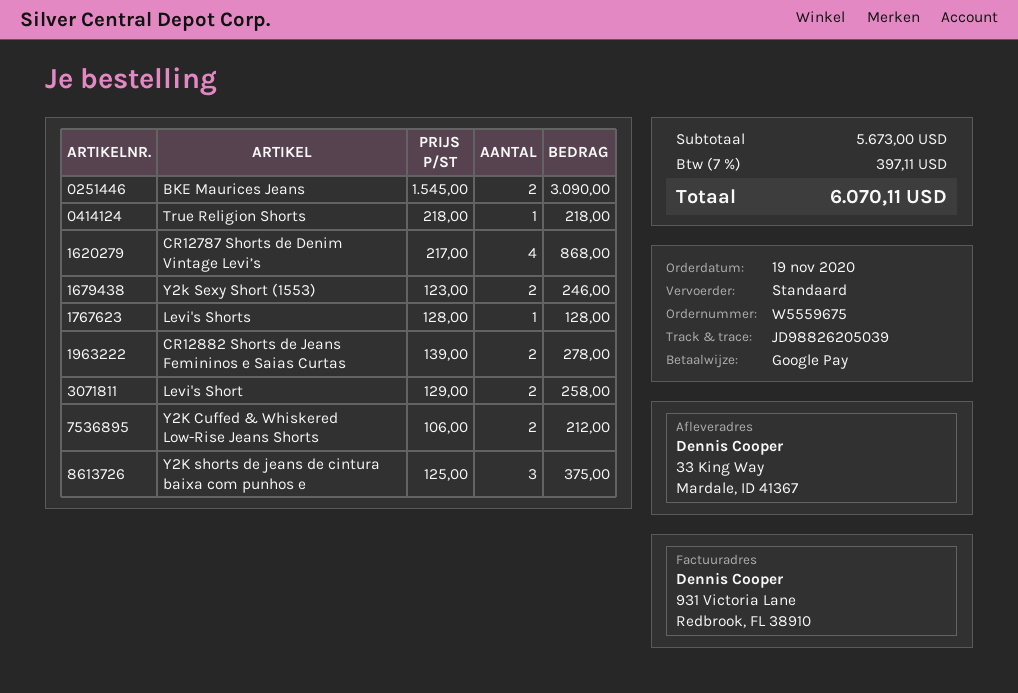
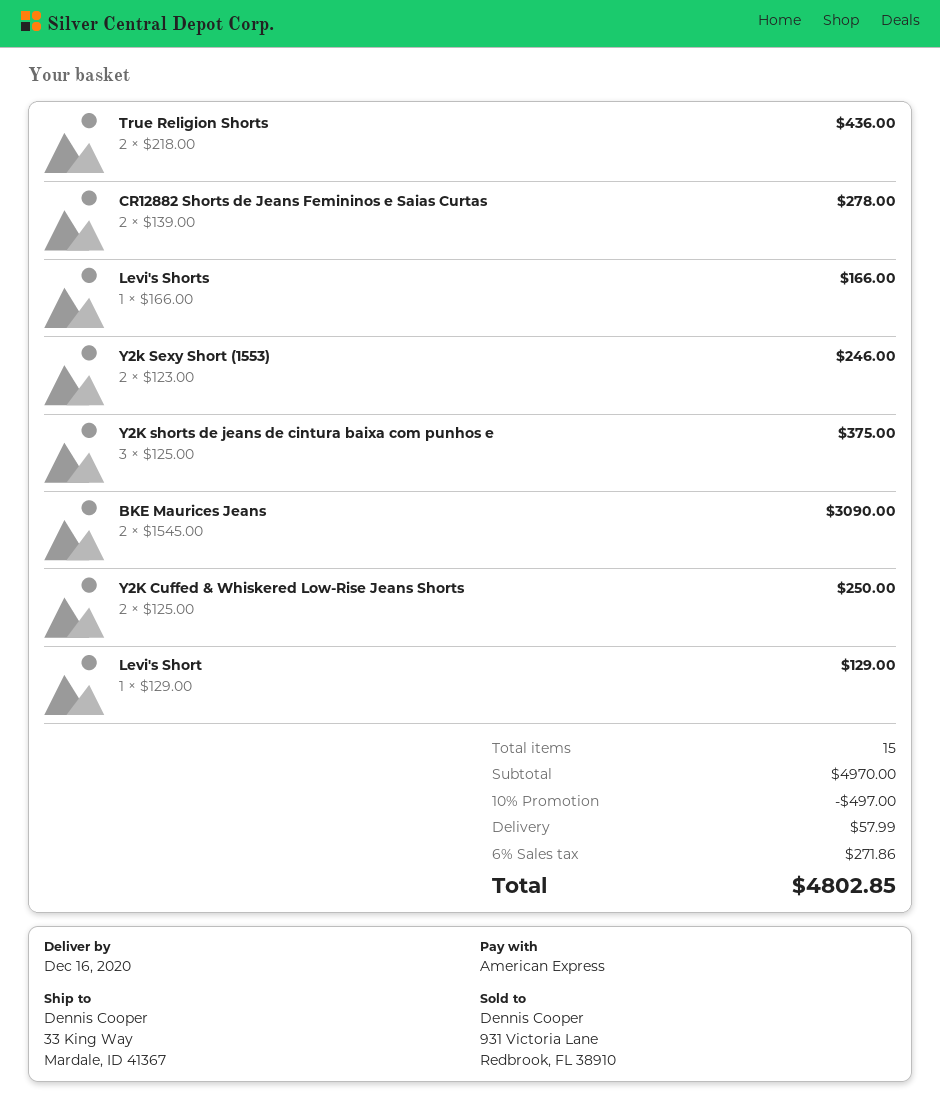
payment method: Google Pay -> American Express
True Religion Shorts: 1 x 218.00 = 218.00 -> 2 x 218.00 = 436.00
CR12787 Shorts de Denim Vintage Levi’s: 4 x 217.00 = 868.00 -> none
Levi's Shorts: 1 x 128.00 = 128.00 -> 1 x 166.00 = 166.00
Levi's Short: 2 x 129.00 = 258.00 -> 1 x 129.00 = 129.00
Y2K Cuffed & Whiskered Low-Rise Jeans Shorts: 2 x 106.00 = 212.00 -> 2 x 125.00 = 250.00
subtotal: 5673.00 -> 4970.00
discount: none -> 10% = 497.00
shipping: none -> 57.99
tax: 7% = 397.11 -> 6% = 271.86
total: 6070.11 -> 4802.85

